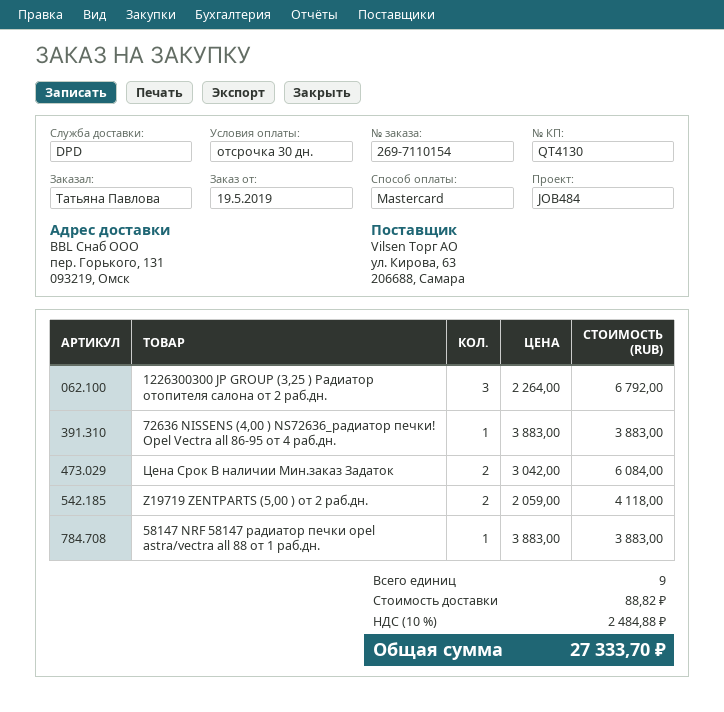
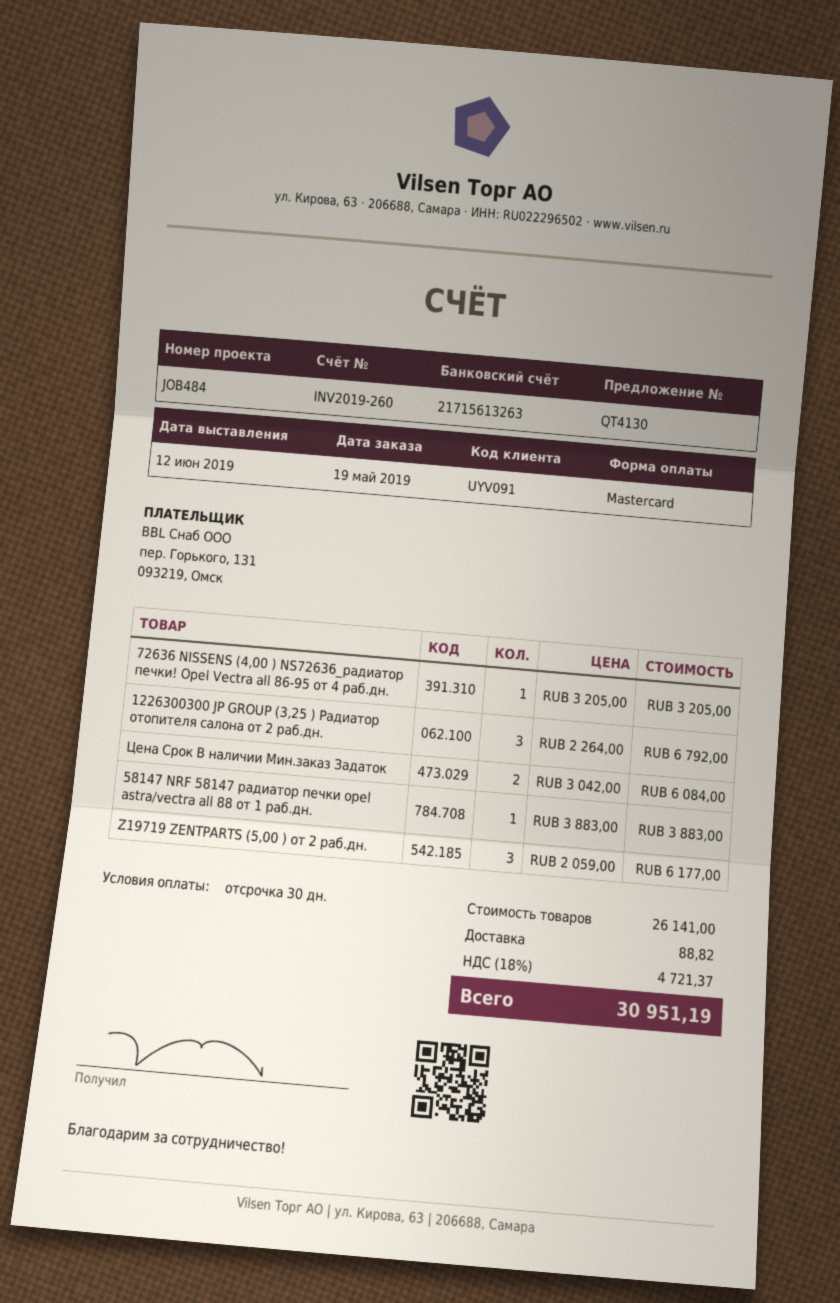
72636 NISSENS (4,00 ) NS72636_радиатор печки! Opel Vectra all 86-95 от 4 раб.дн.: 1 x 3883.00 = 3883.00 -> 1 x 3205.00 = 3205.00
Z19719 ZENTPARTS (5,00 ) от 2 раб.дн.: 2 x 2059.00 = 4118.00 -> 3 x 2059.00 = 6177.00
tax: 10% = 2484.88 -> 18% = 4721.37
total: 27333.70 -> 30951.19

